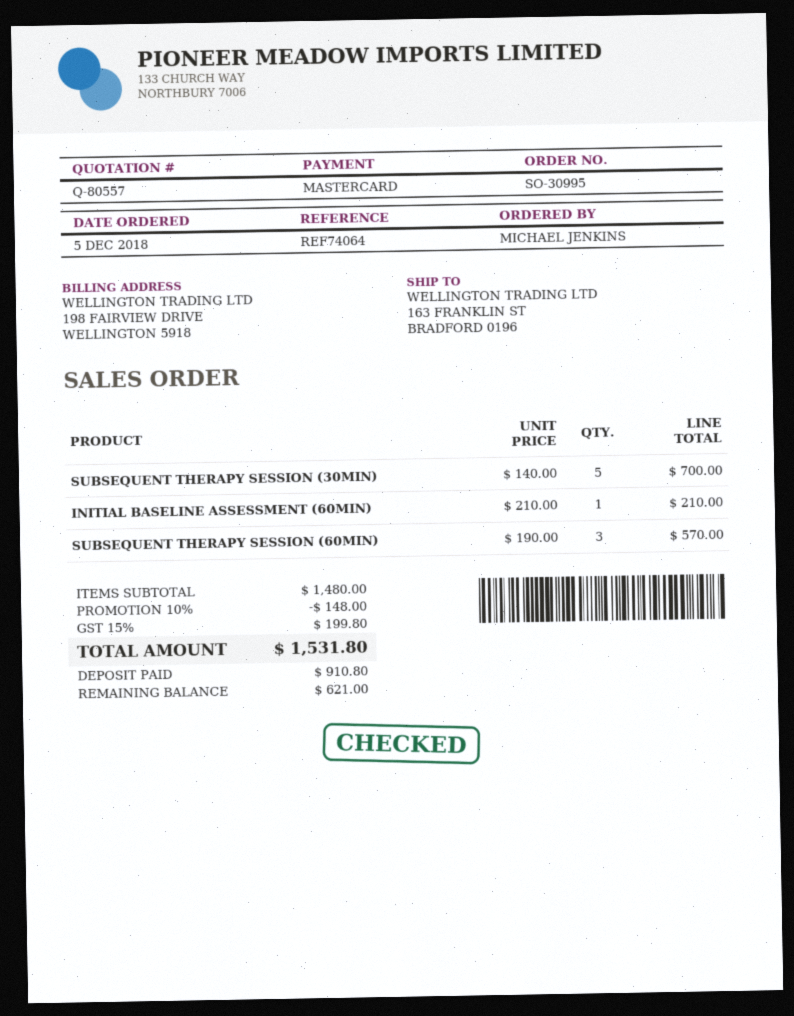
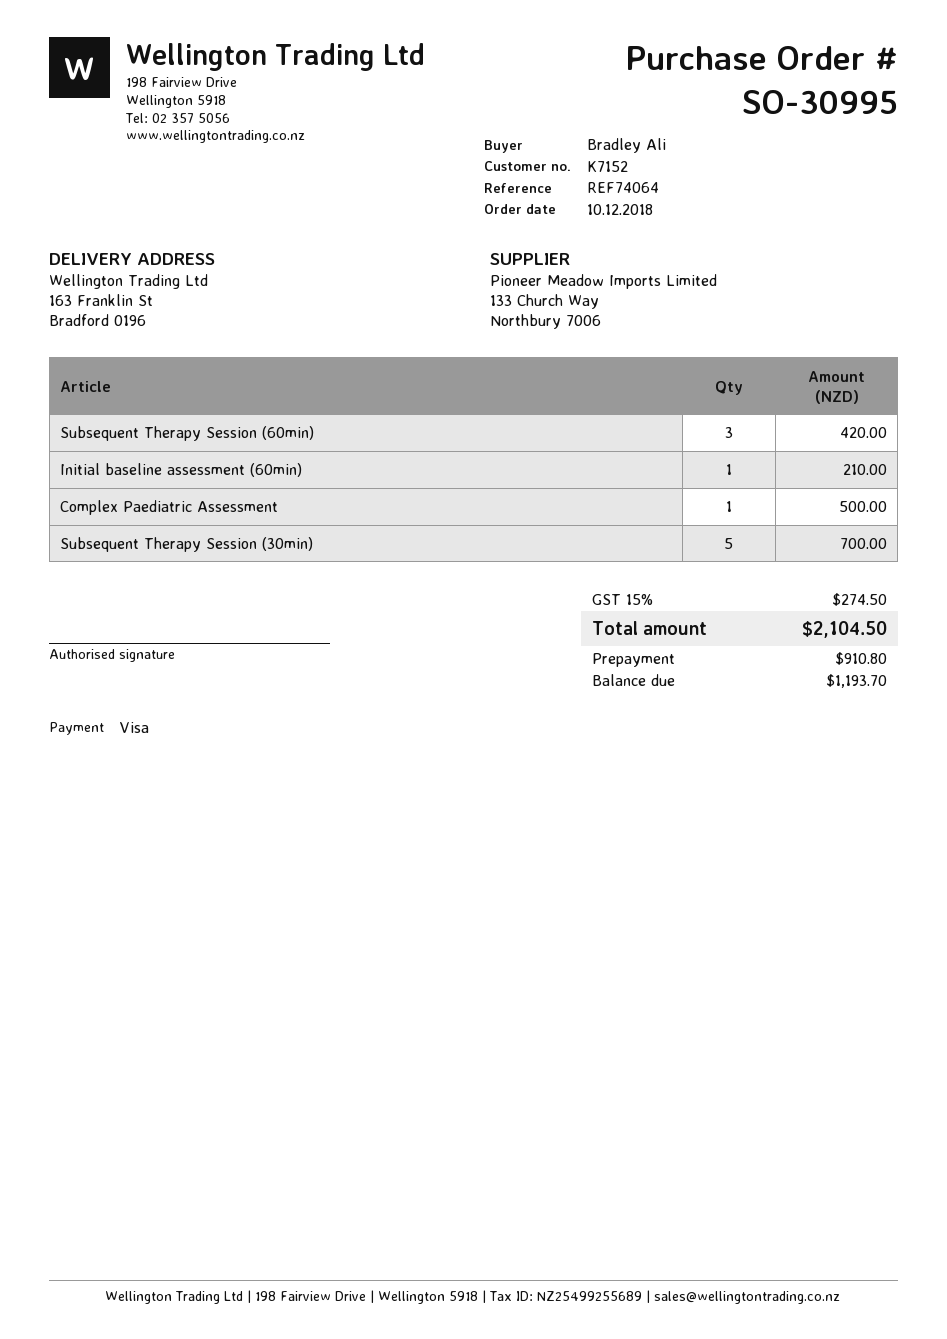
order date: 2018-12-05 -> 2018-12-10
ordered by: MICHAEL JENKINS -> Bradley Ali
payment method: Mastercard -> Visa
SUBSEQUENT THERAPY SESSION (60MIN): 3 for 570.00 -> 3 for 420.00
Complex Paediatric Assessment: none -> 1 for 500.00
discount: 10% = 148.00 -> none
tax: 15% = 199.80 -> 15% = 274.50
total: 1531.80 -> 2104.50
balance: 621.00 -> 1193.70

